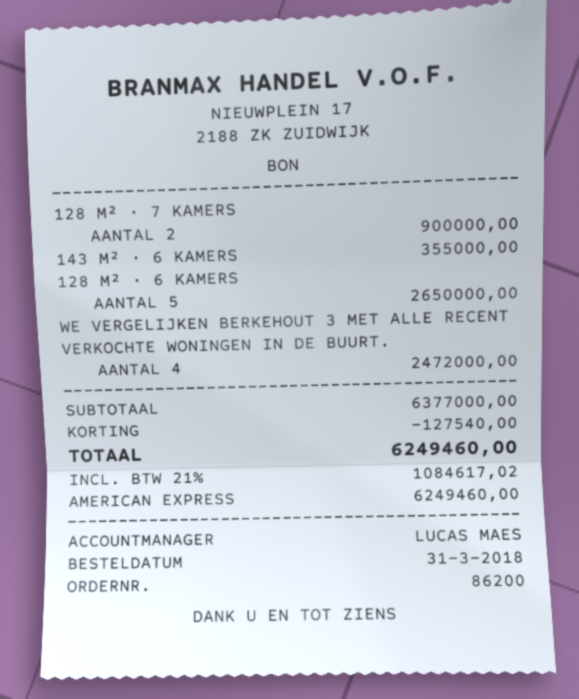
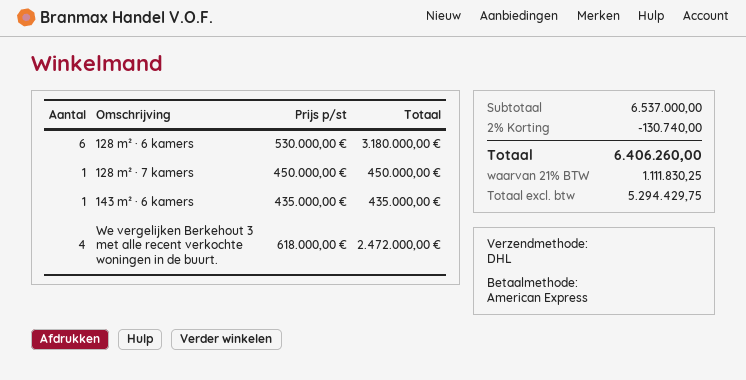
128 M² · 7 KAMERS: 2 for 900000.00 -> 1 for 450000.00
143 M² · 6 KAMERS: 1 for 355000.00 -> 1 for 435000.00
128 M² · 6 KAMERS: 5 for 2650000.00 -> 6 for 3180000.00
subtotal: 6377000.00 -> 6537000.00
discount: 127540.00 -> 130740.00
tax: 21% = 1084617.02 -> 21% = 1111830.25
total: 6249460.00 -> 6406260.00

